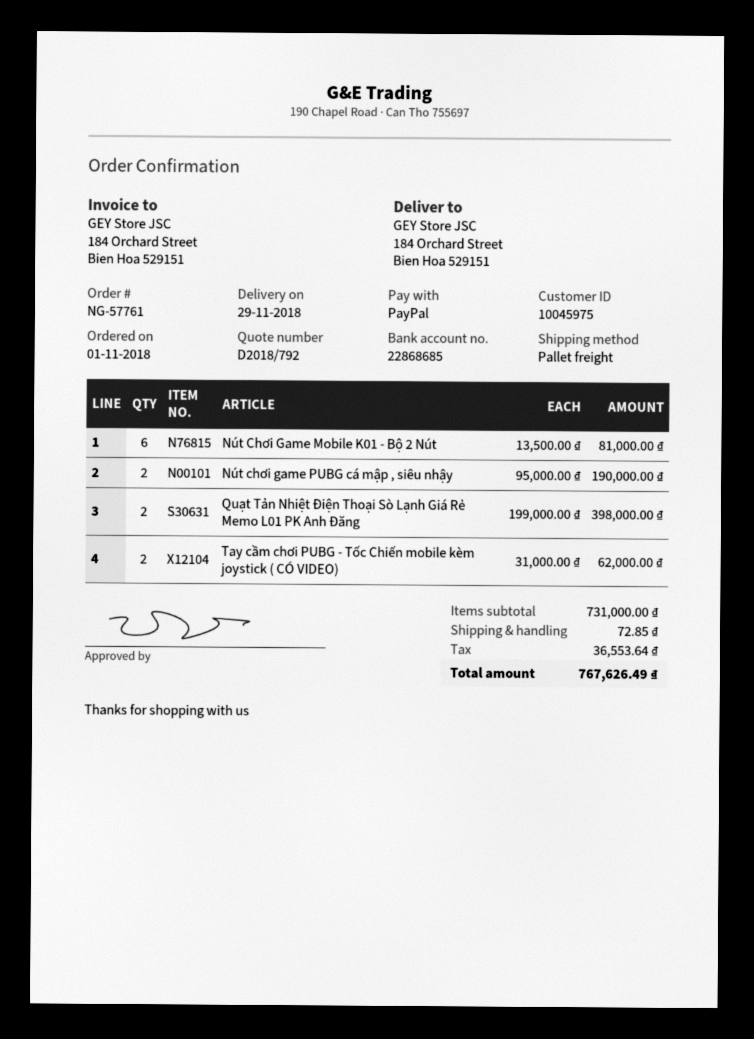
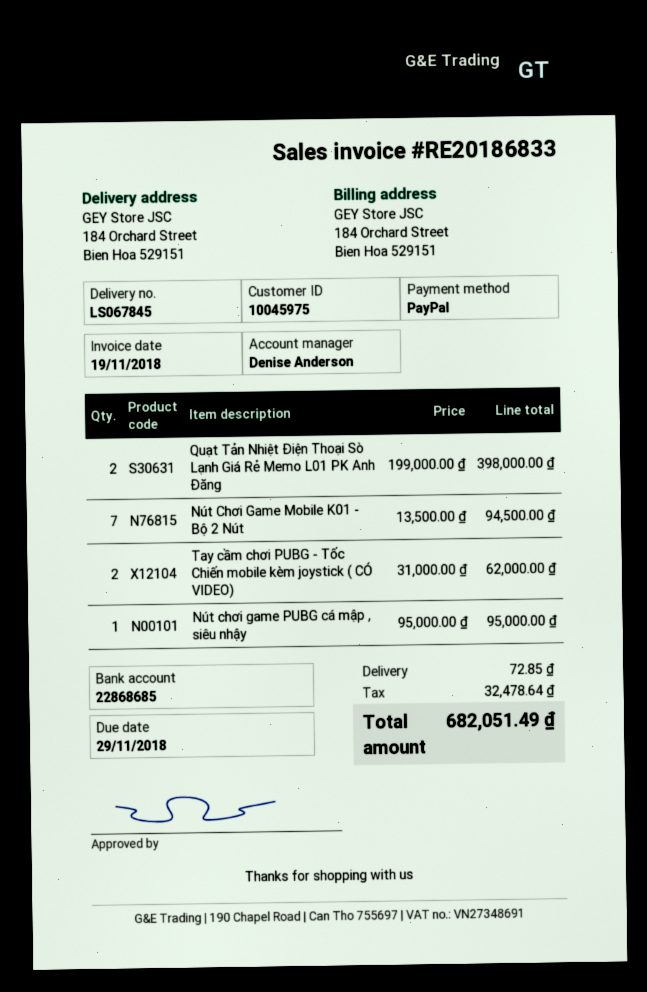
Nút Chơi Game Mobile K01 - Bộ 2 Nút: 6 x 13500.00 = 81000.00 -> 7 x 13500.00 = 94500.00
Nút chơi game PUBG cá mập , siêu nhậy: 2 x 95000.00 = 190000.00 -> 1 x 95000.00 = 95000.00
tax: 36553.64 -> 32478.64
total: 767626.49 -> 682051.49

